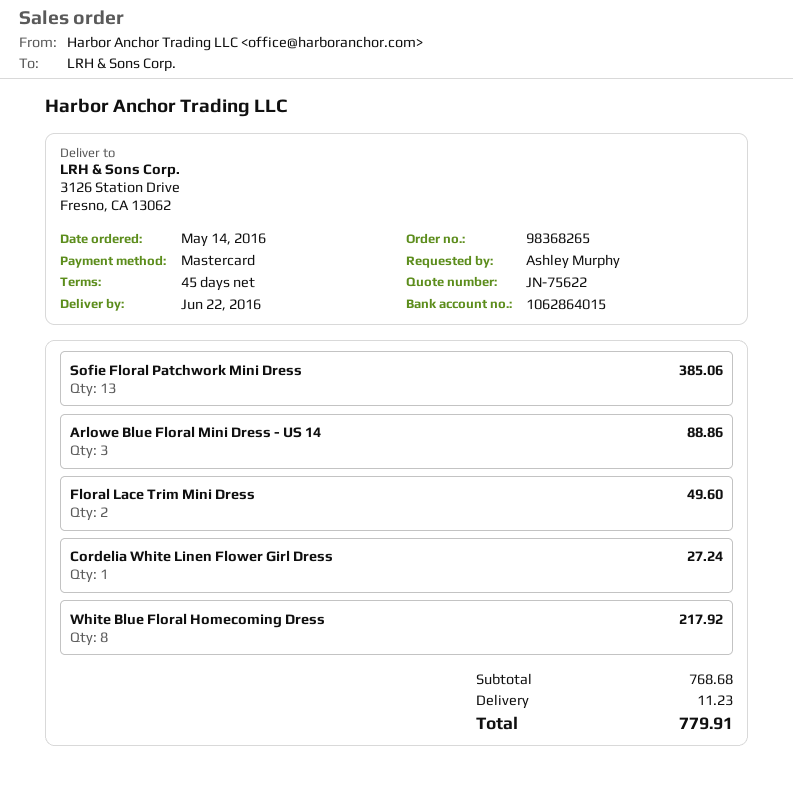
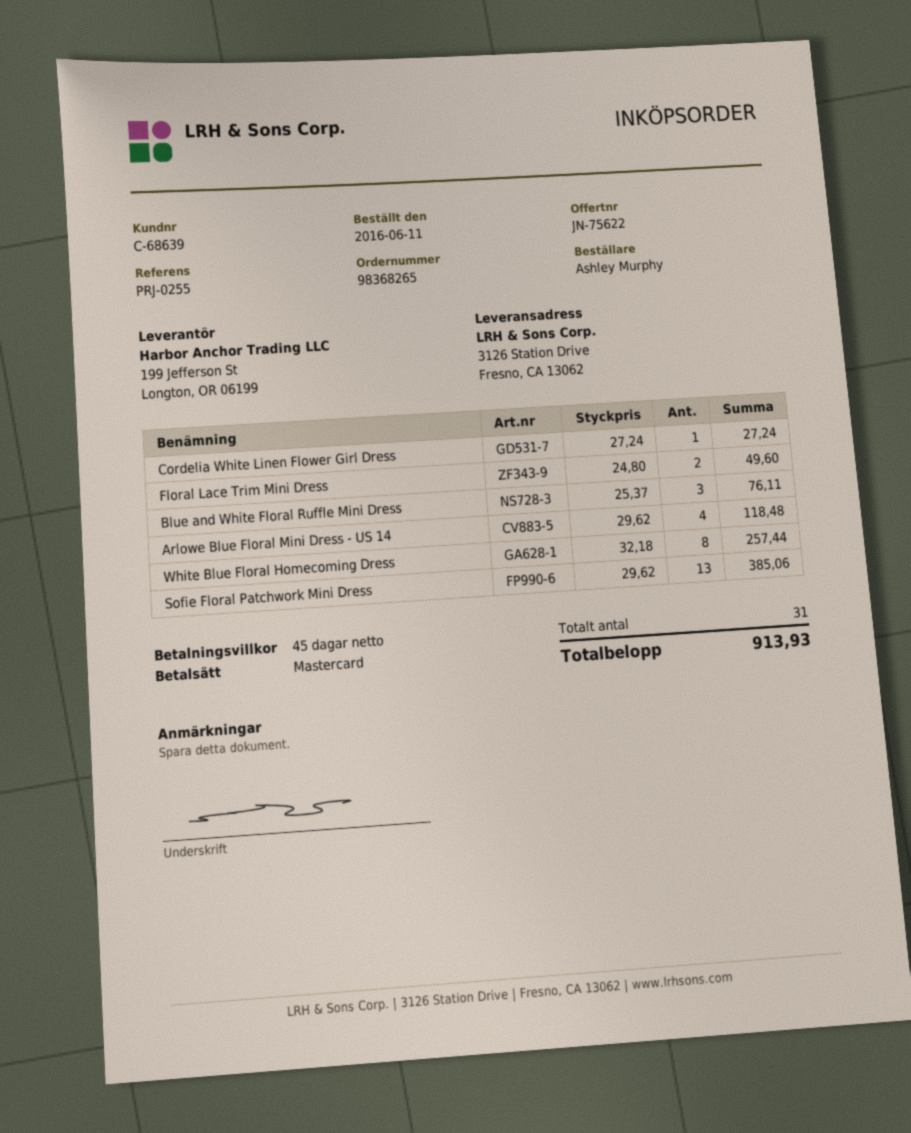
order date: 2016-05-14 -> 2016-06-11
Arlowe Blue Floral Mini Dress - US 14: 3 for 88.86 -> 4 for 118.48
White Blue Floral Homecoming Dress: 8 for 217.92 -> 8 for 257.44
Blue and White Floral Ruffle Mini Dress: none -> 3 for 76.11
shipping: 11.23 -> none
total: 779.91 -> 913.93

